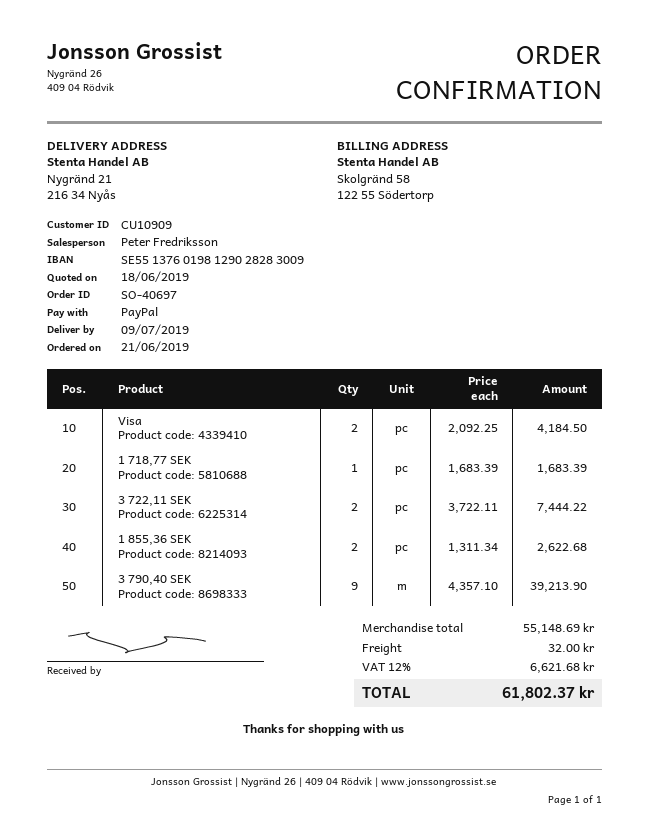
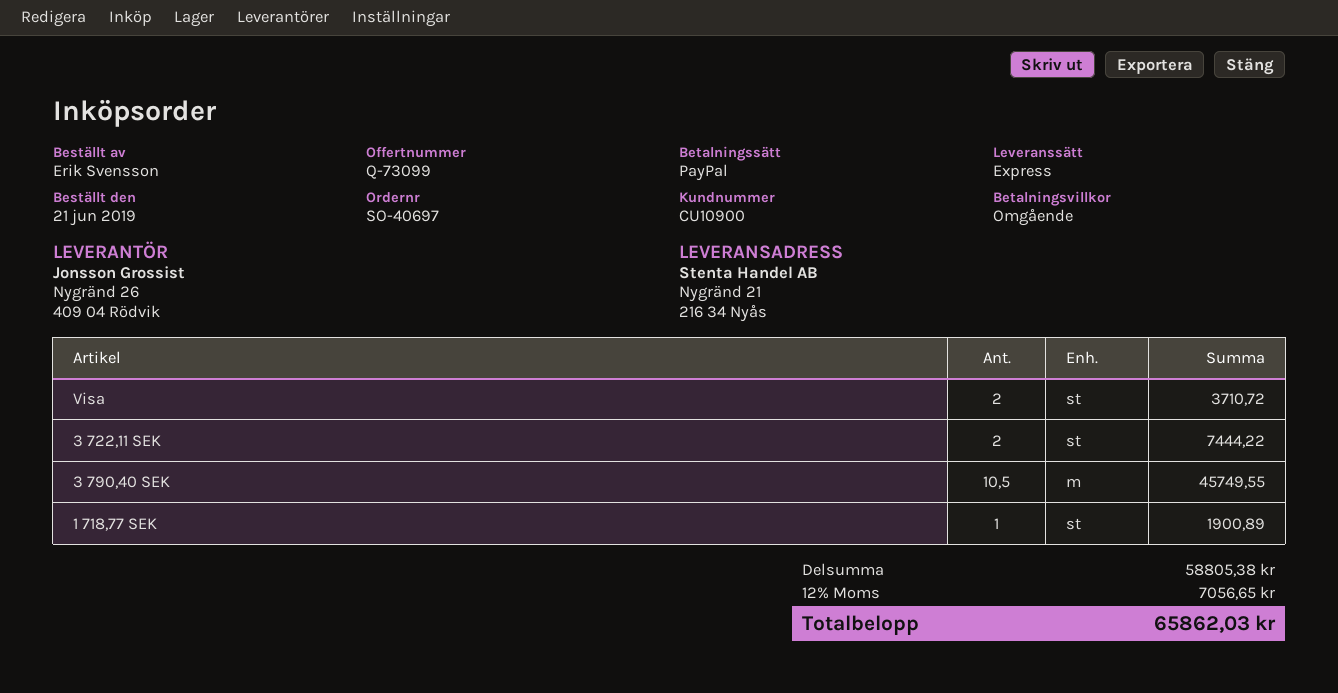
customer number: CU10909 -> CU10900
Visa: 2 for 4184.50 -> 2 for 3710.72
1 718,77 SEK: 1 for 1683.39 -> 1 for 1900.89
1 855,36 SEK: 2 for 2622.68 -> none
3 790,40 SEK: 9 for 39213.90 -> 10.5 for 45749.55
subtotal: 55148.69 -> 58805.38
shipping: 32.00 -> none
tax: 12% = 6621.68 -> 12% = 7056.65
total: 61802.37 -> 65862.03

